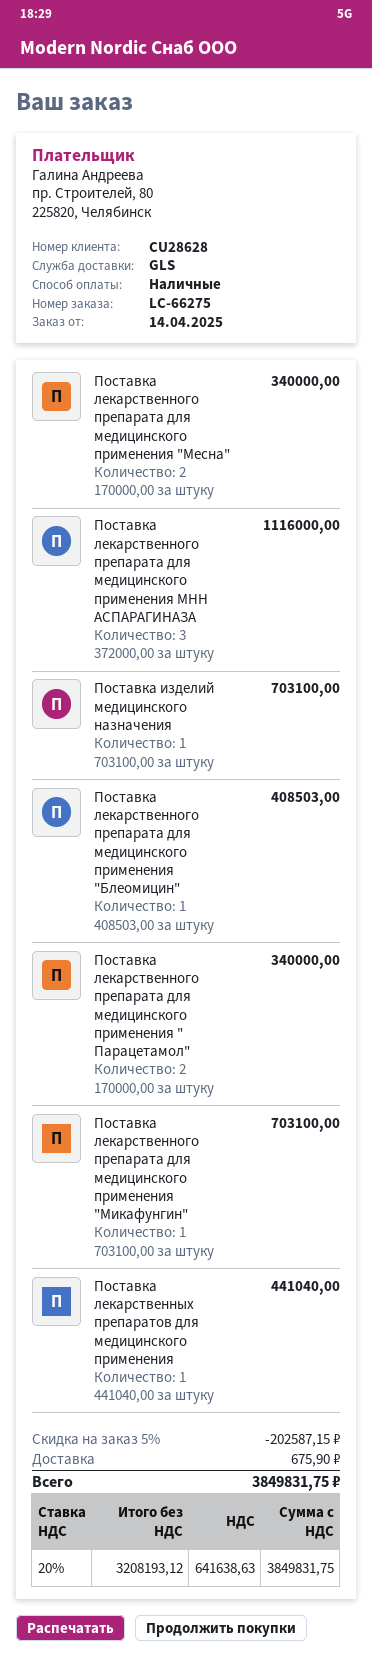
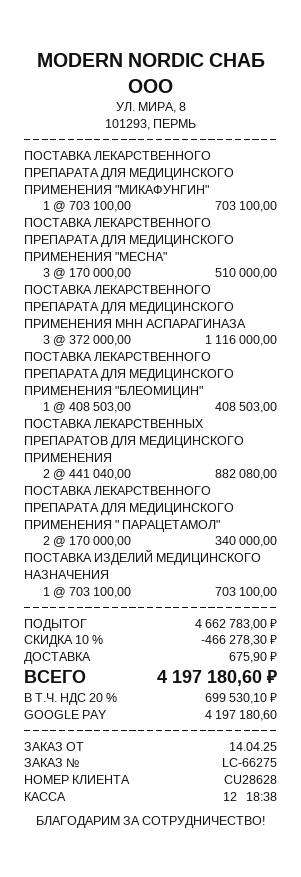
payment method: cash -> Google Pay
Поставка лекарственного препарата для медицинского применения "Месна": 2 x 170000.00 = 340000.00 -> 3 x 170000.00 = 510000.00
Поставка лекарственных препаратов для медицинского применения: 1 x 441040.00 = 441040.00 -> 2 x 441040.00 = 882080.00
discount: 5% = 202587.15 -> 10% = 466278.30
tax: 20% = 641638.63 -> 20% = 699530.10
total: 3849831.75 -> 4197180.60

